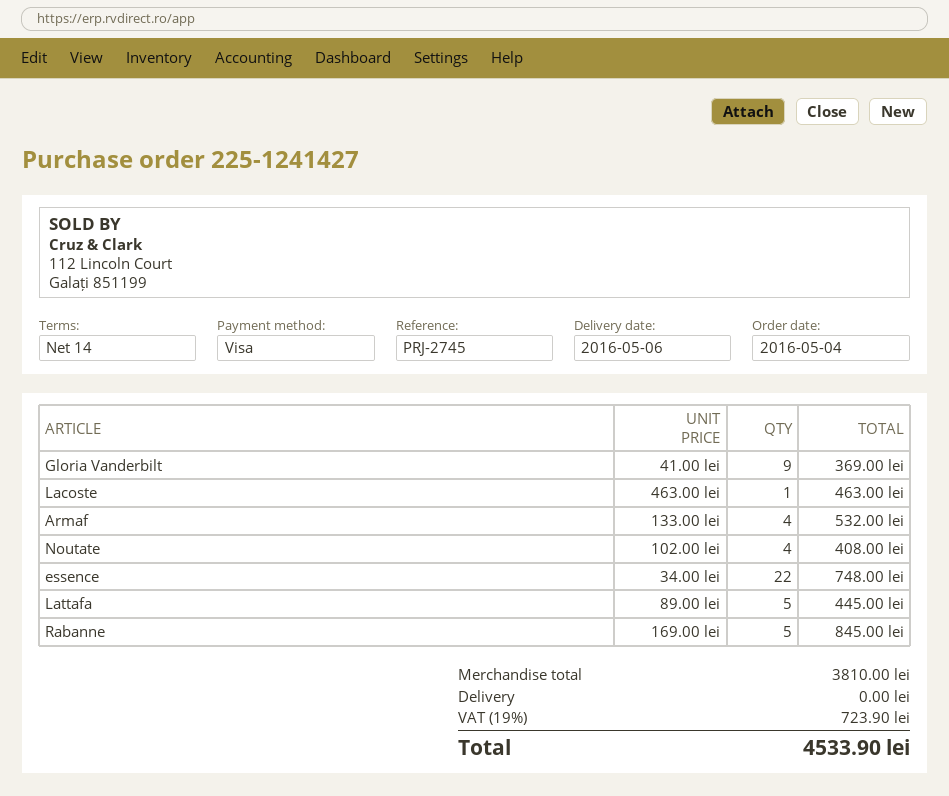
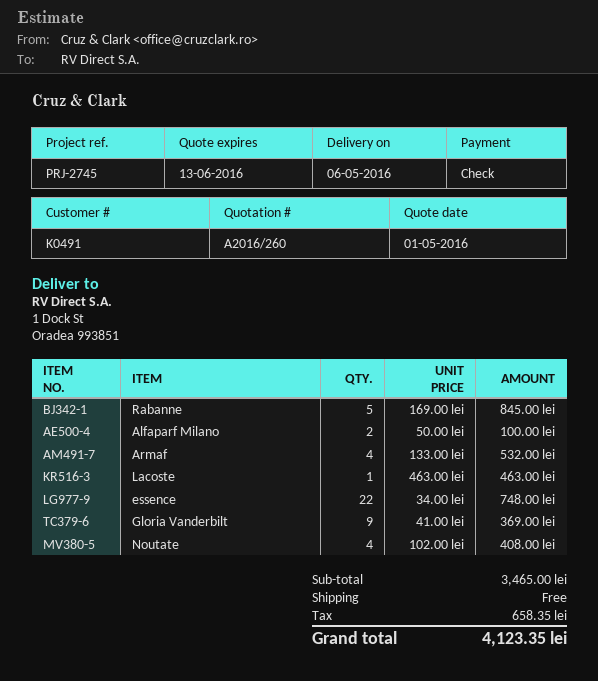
payment method: Visa -> cheque
Lattafa: 5 x 89.00 = 445.00 -> none
Alfaparf Milano: none -> 2 x 50.00 = 100.00
subtotal: 3810.00 -> 3465.00
tax: 723.90 -> 658.35
total: 4533.90 -> 4123.35

